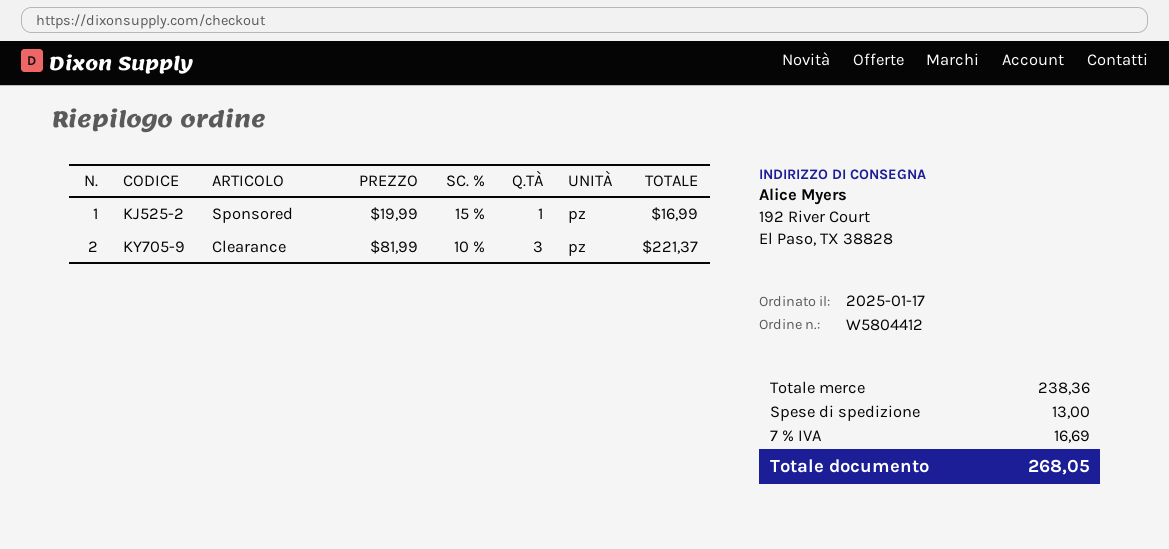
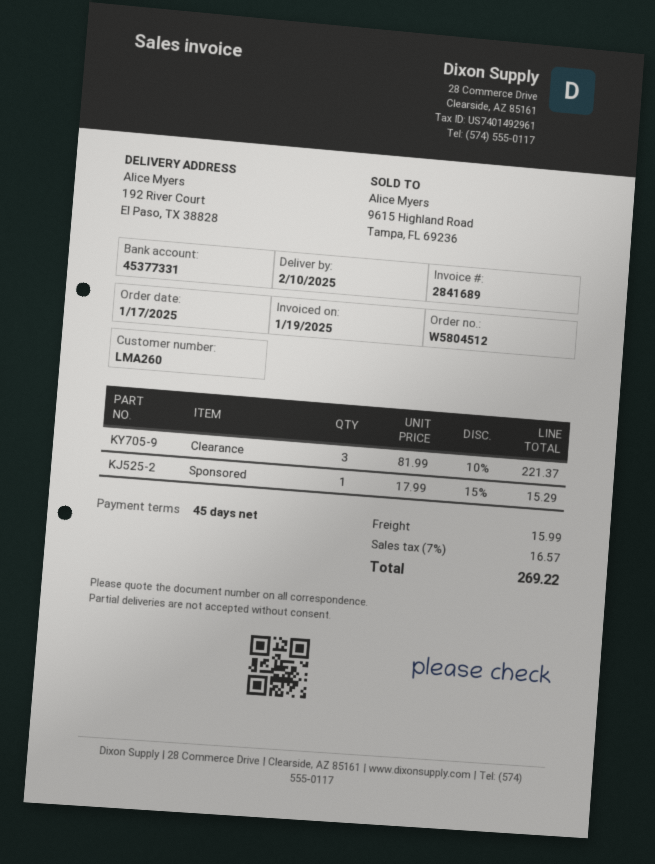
order number: W5804412 -> W5804512
Sponsored: 1 x 19.99 - 15% = 16.99 -> 1 x 17.99 - 15% = 15.29
shipping: 13.00 -> 15.99
tax: 7% = 16.69 -> 7% = 16.57
total: 268.05 -> 269.22

